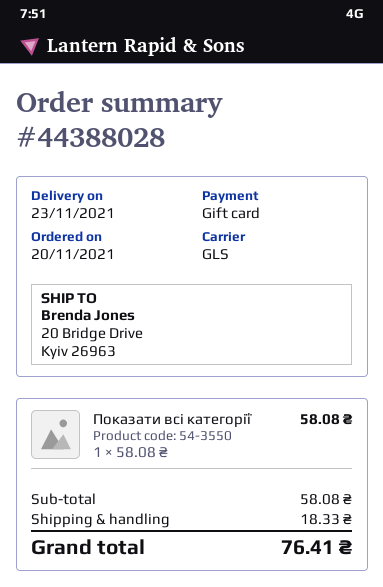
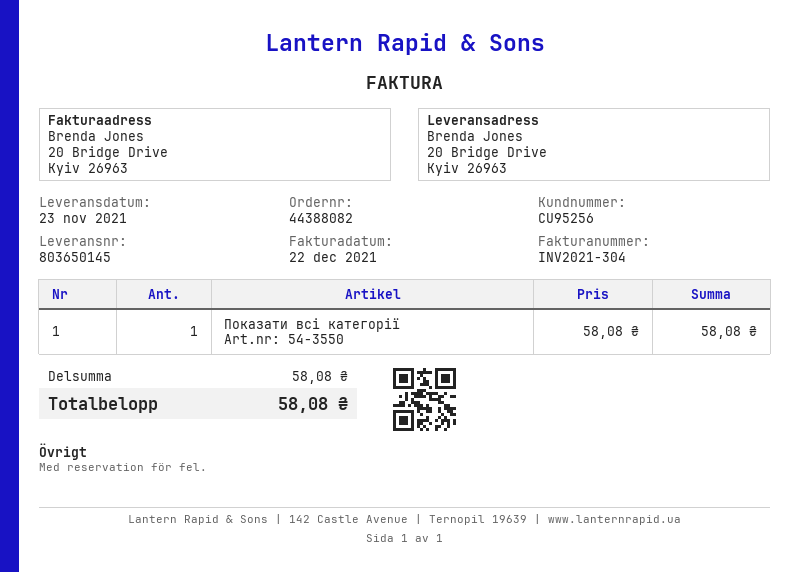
order number: 44388028 -> 44388082
shipping: 18.33 -> none
total: 76.41 -> 58.08

